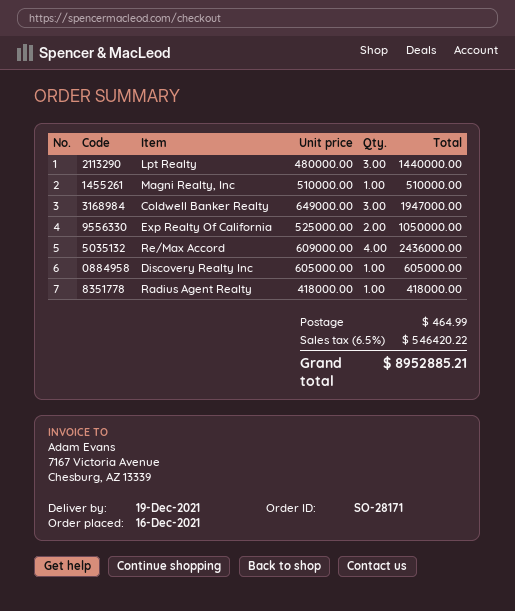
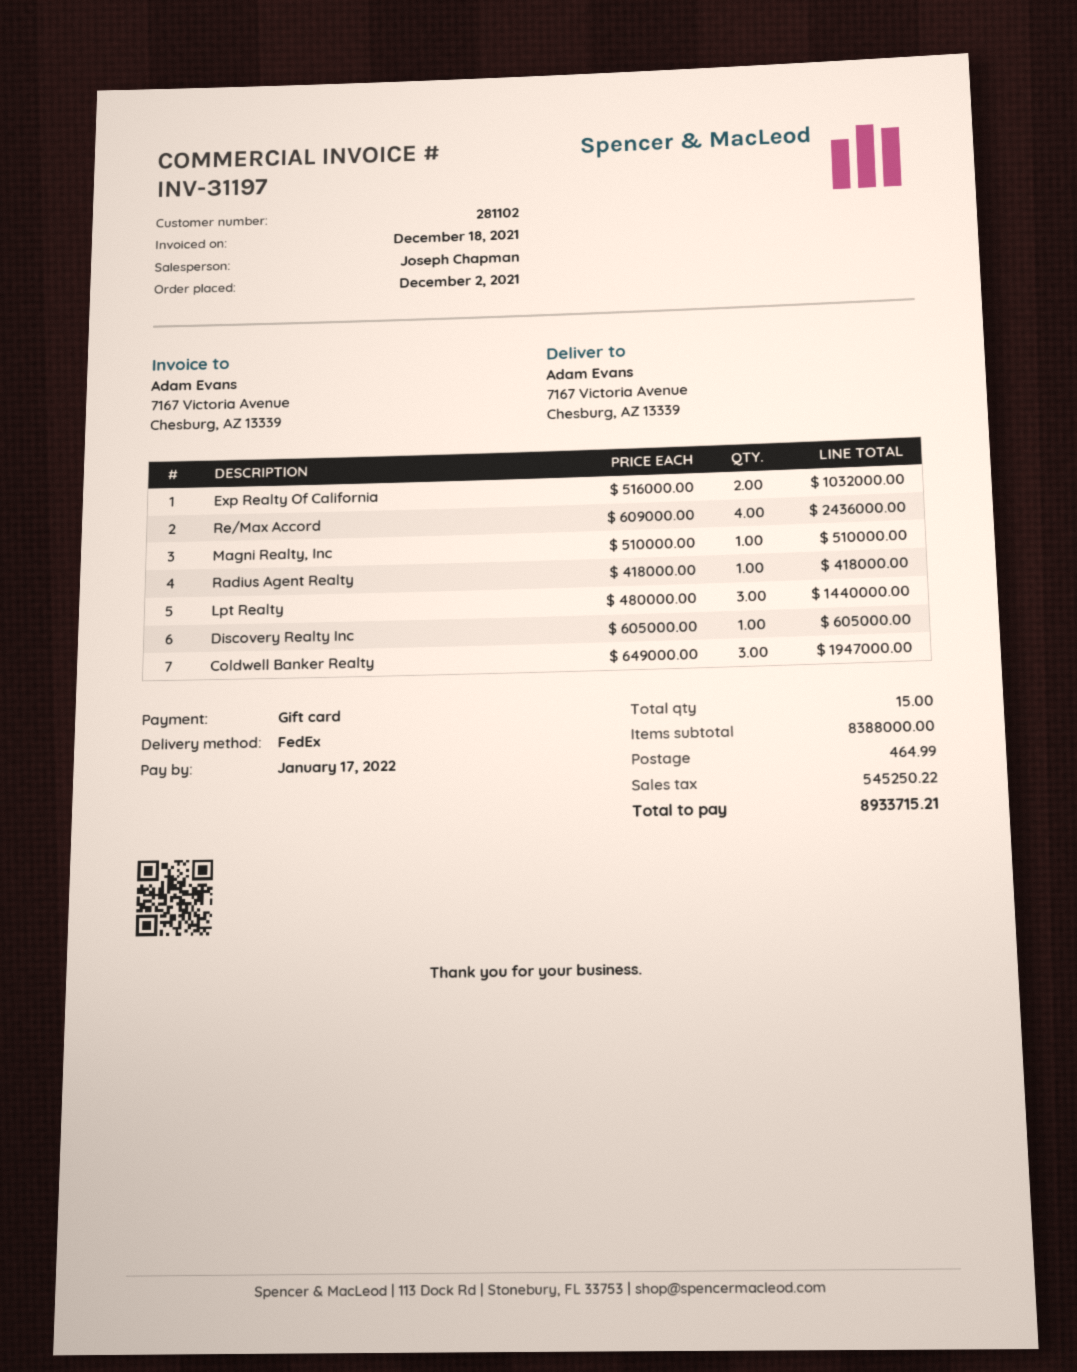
order date: 2021-12-16 -> 2021-12-02
Exp Realty Of California: 2 x 525000.00 = 1050000.00 -> 2 x 516000.00 = 1032000.00
tax: 546420.22 -> 545250.22
total: 8952885.21 -> 8933715.21

